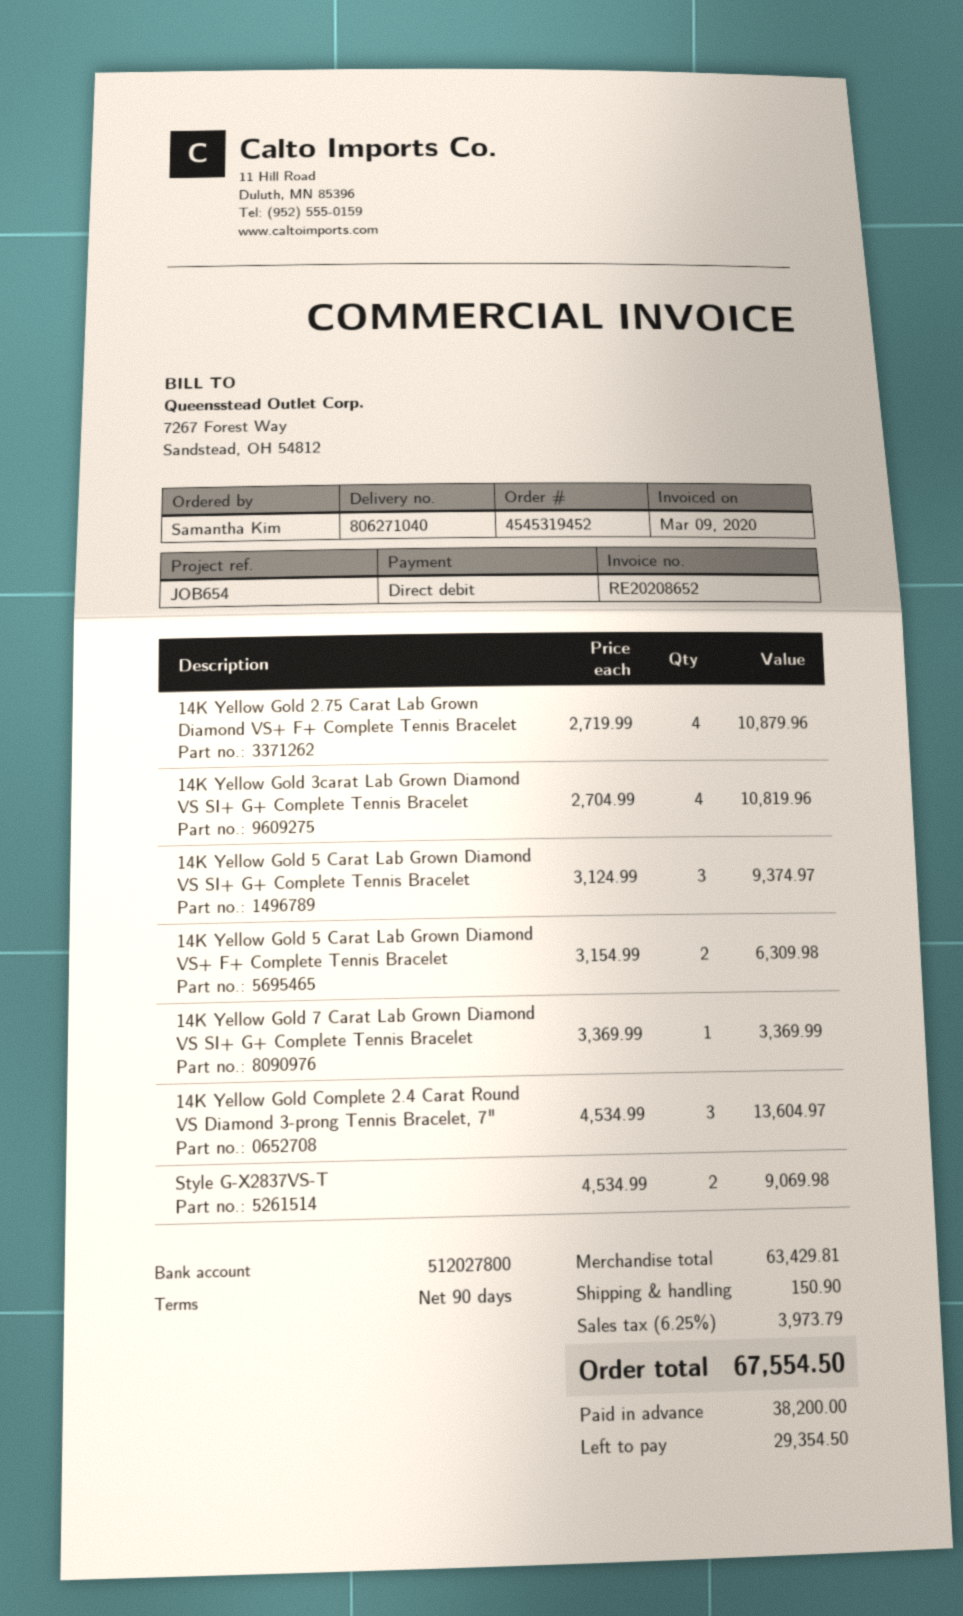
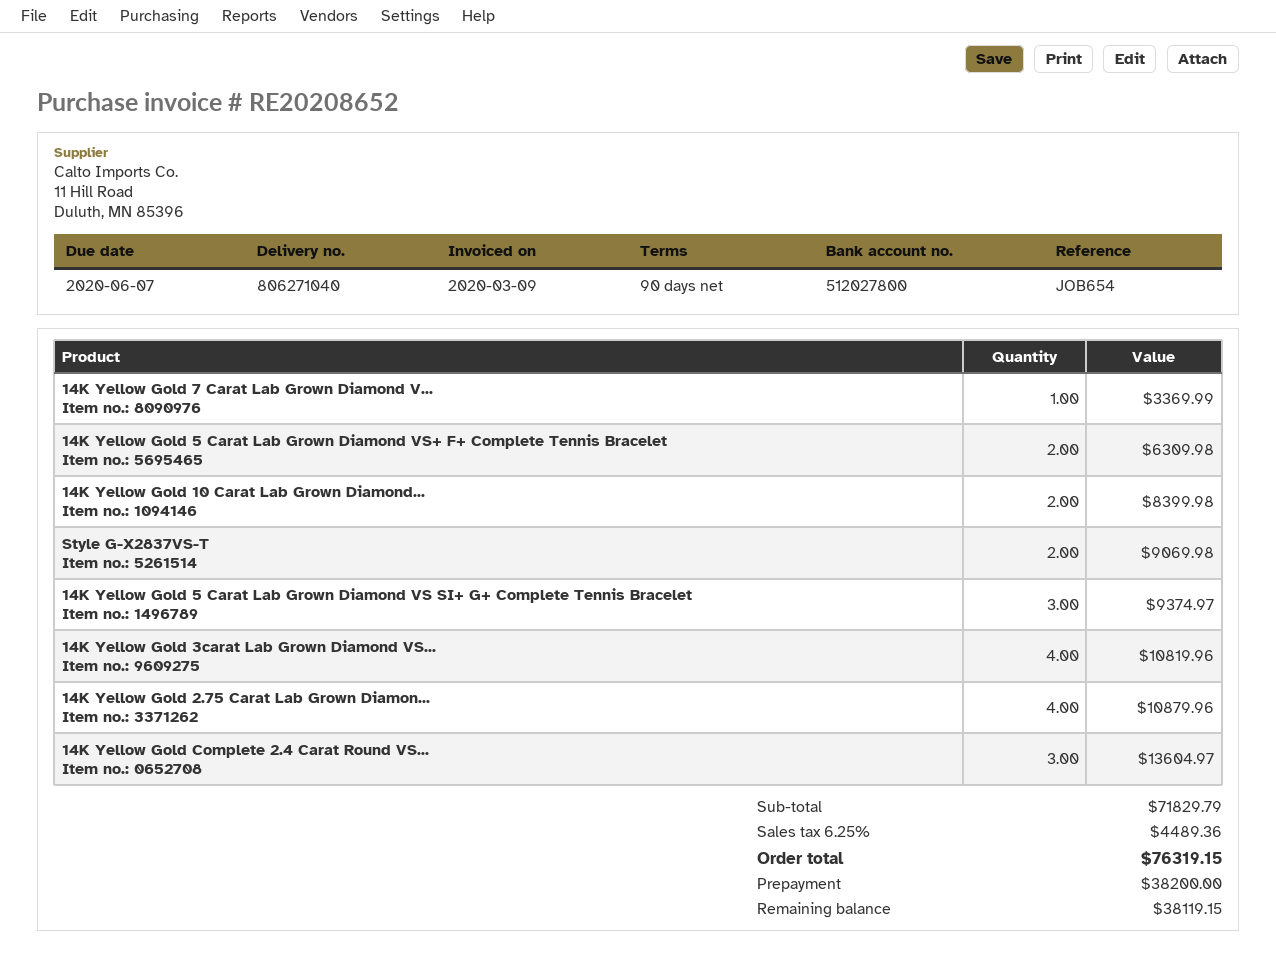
14K Yellow Gold 10 Carat Lab Grown Diamond...: none -> 2 for 8399.98
subtotal: 63429.81 -> 71829.79
shipping: 150.90 -> none
tax: 6.25% = 3973.79 -> 6.25% = 4489.36
total: 67554.50 -> 76319.15
balance: 29354.50 -> 38119.15

